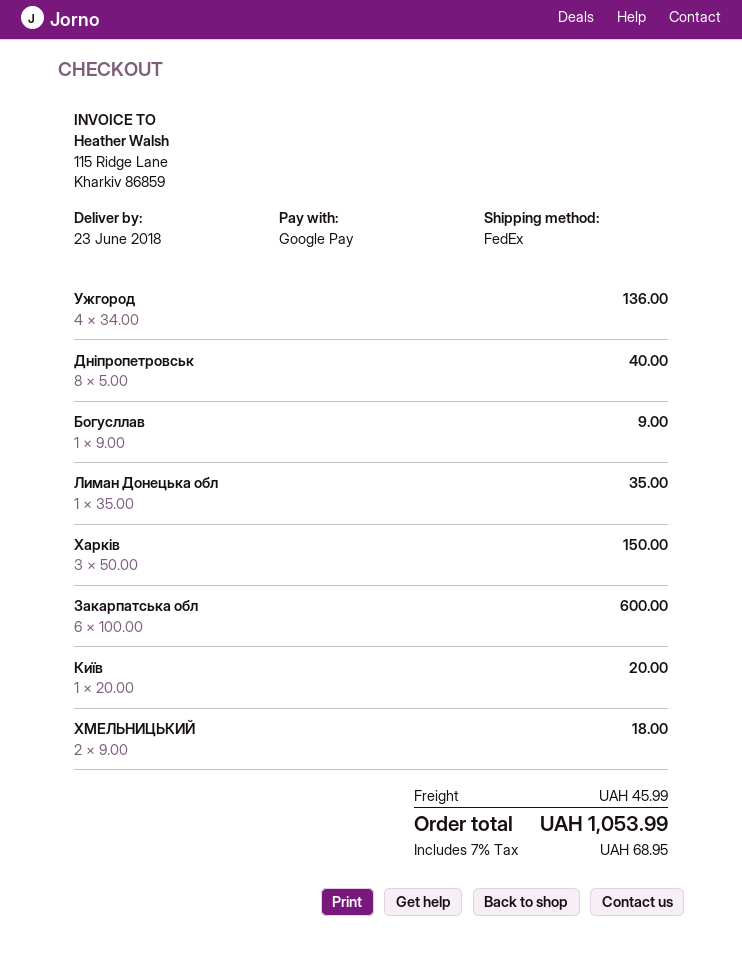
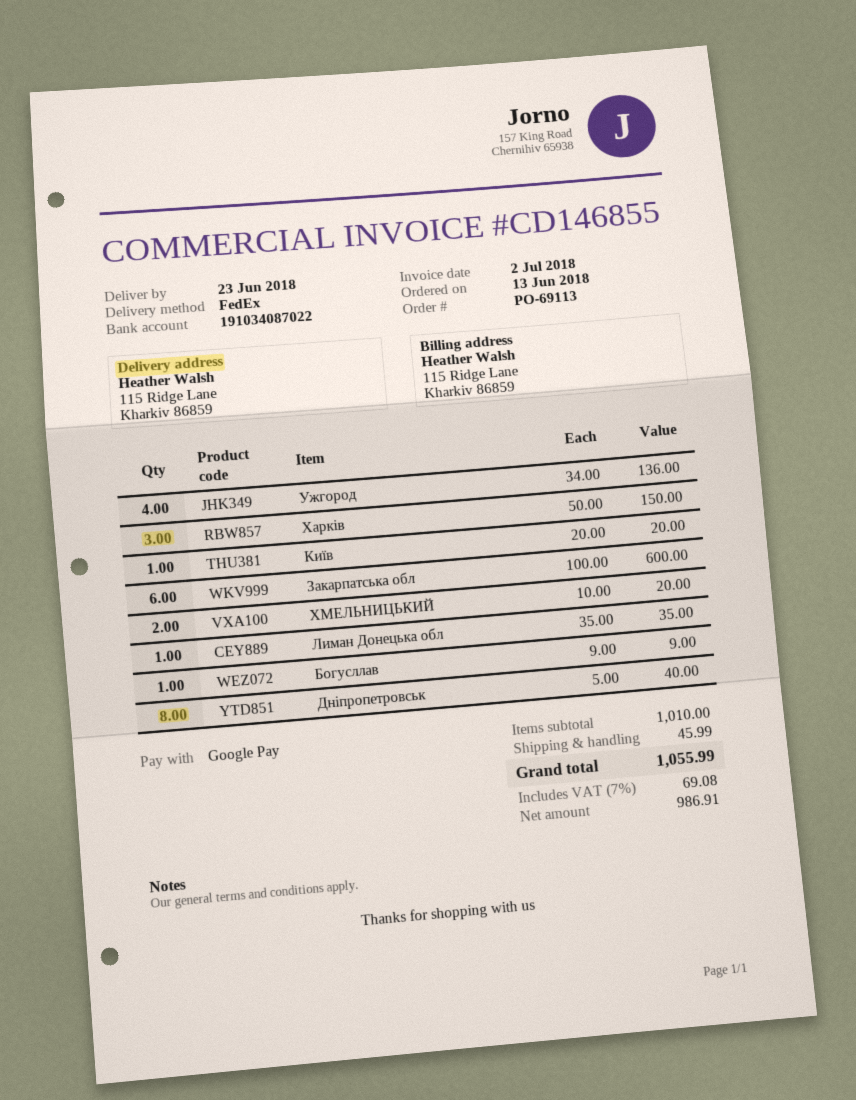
ХМЕЛЬНИЦЬКИЙ: 2 x 9.00 = 18.00 -> 2 x 10.00 = 20.00
tax: 7% = 68.95 -> 7% = 69.08
total: 1053.99 -> 1055.99

